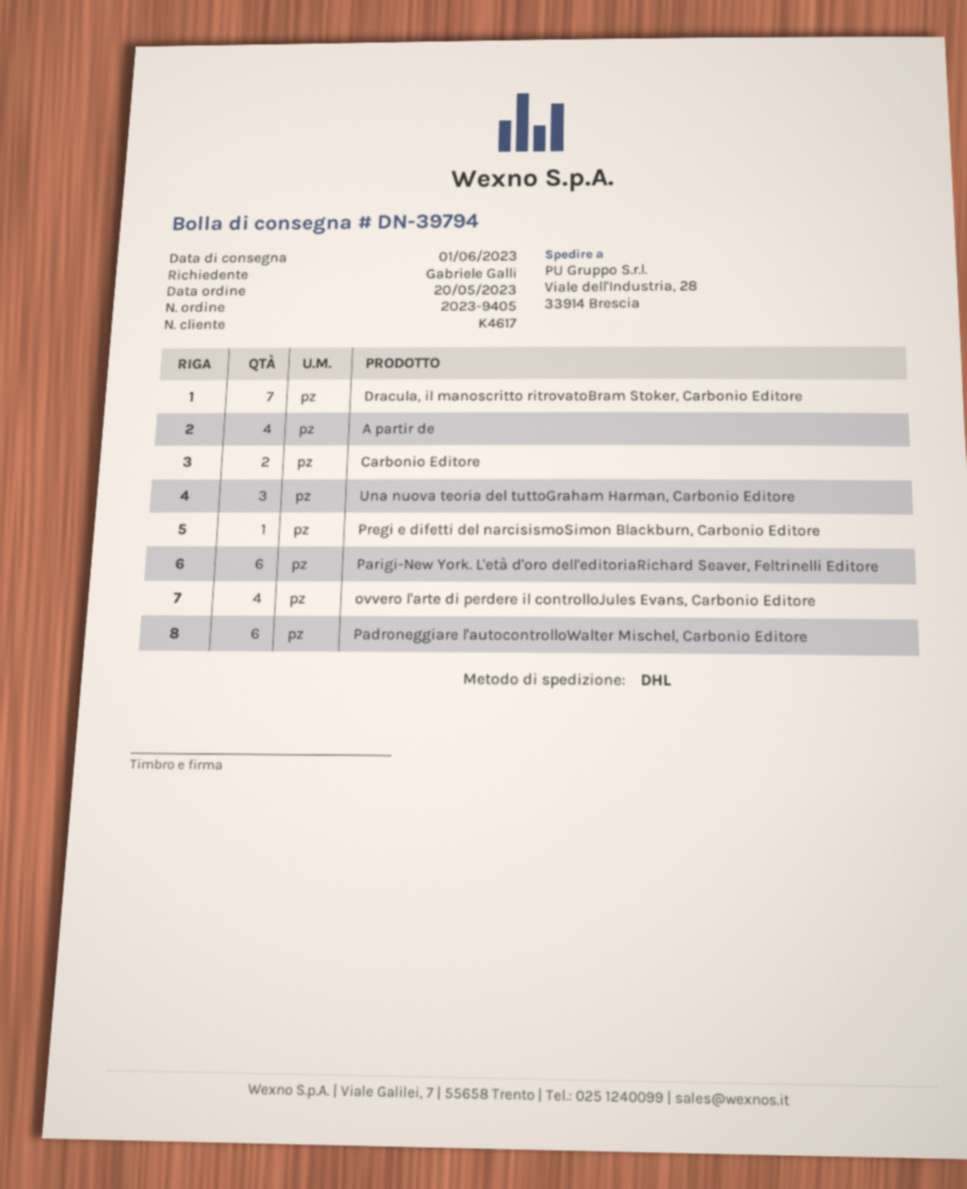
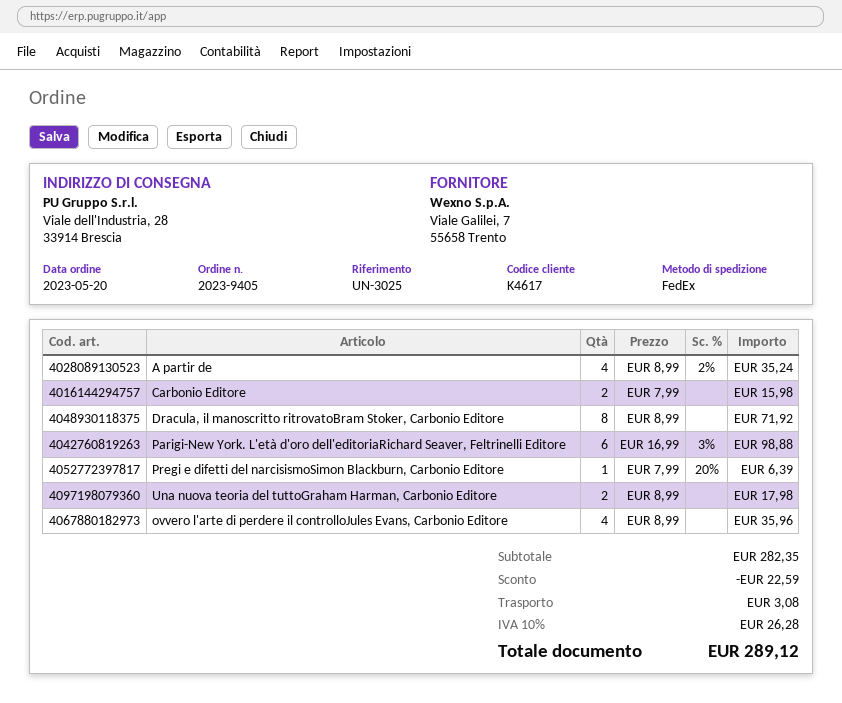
shipping method: DHL -> FedEx
Dracula, il manoscritto ritrovatoBram Stoker, Carbonio Editore: 7 -> 8
Una nuova teoria del tuttoGraham Harman, Carbonio Editore: 3 -> 2
Padroneggiare l'autocontrolloWalter Mischel, Carbonio Editore: 6 -> none

